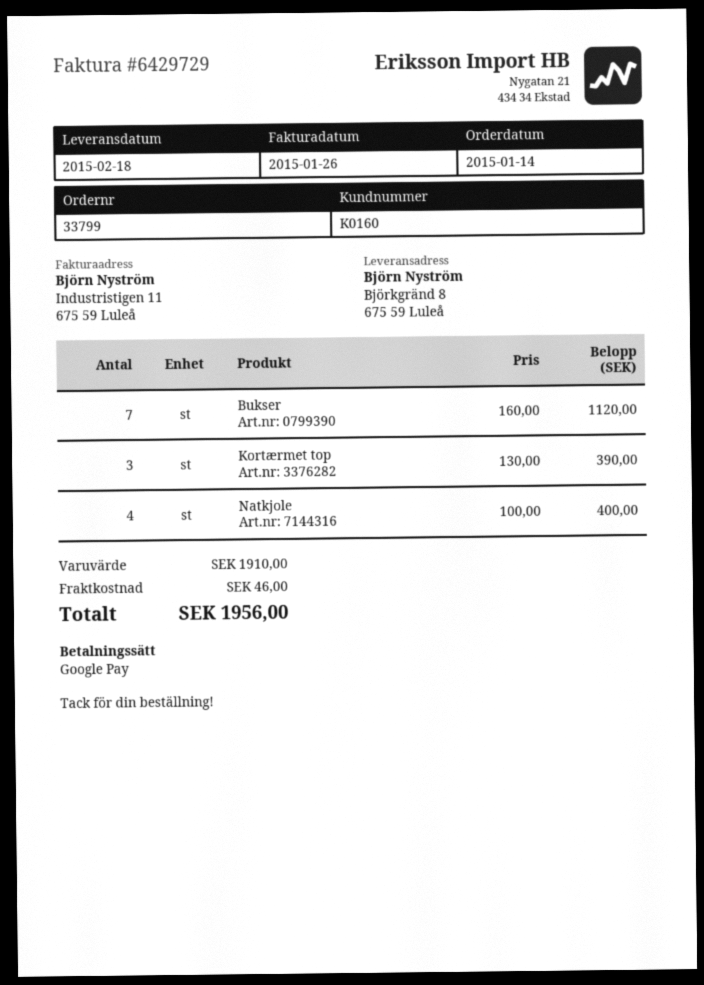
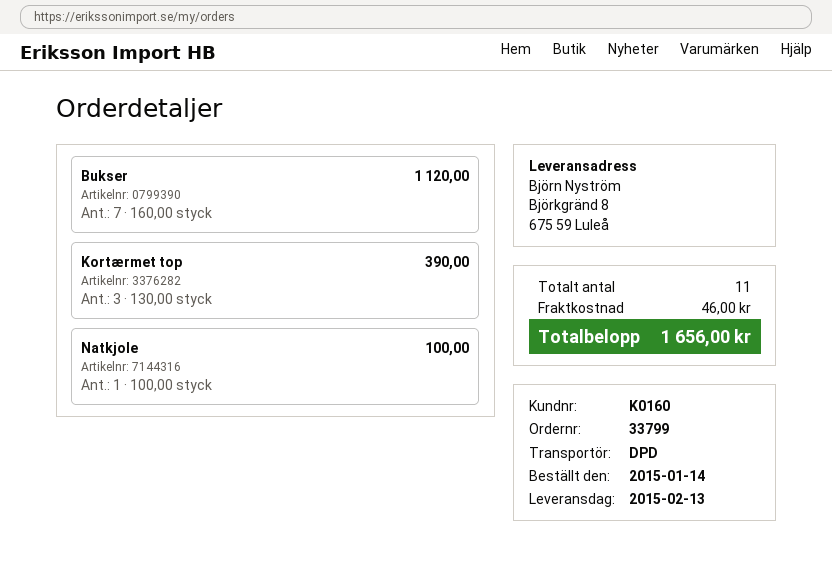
delivery date: 2015-02-18 -> 2015-02-13
Natkjole: 4 x 100.00 = 400.00 -> 1 x 100.00 = 100.00
total: 1956.00 -> 1656.00

